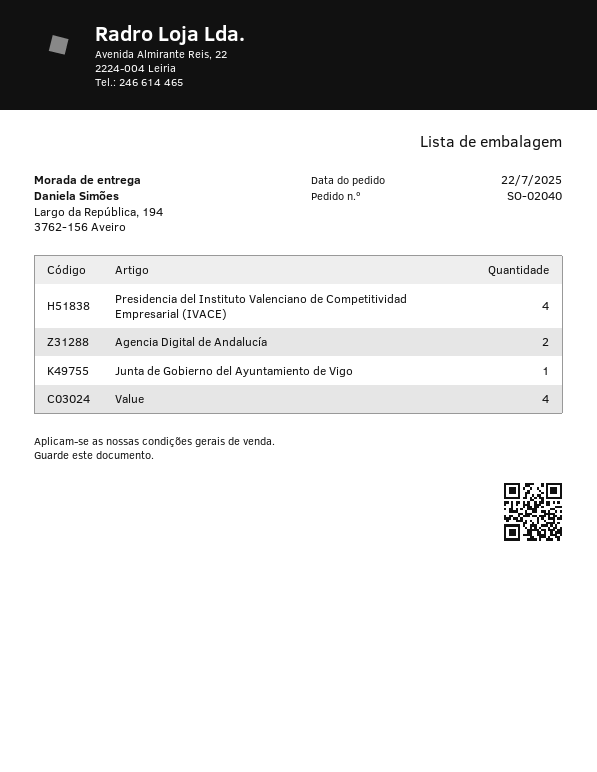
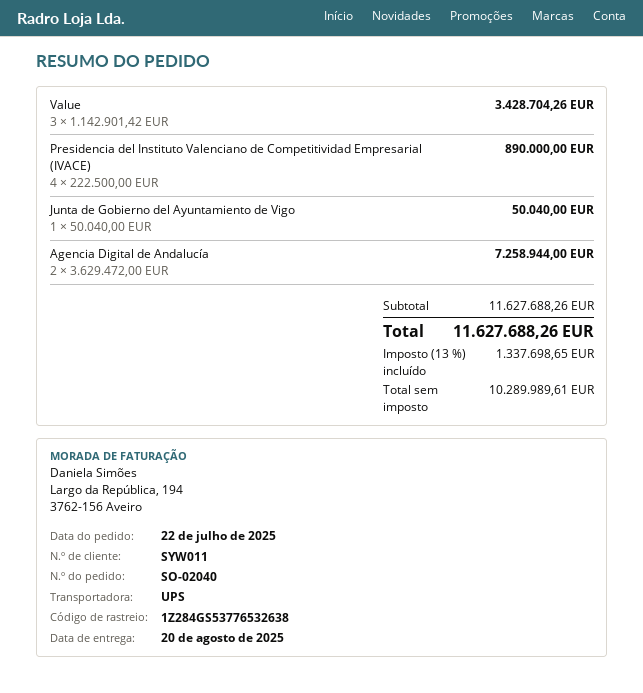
Value: 4 -> 3

